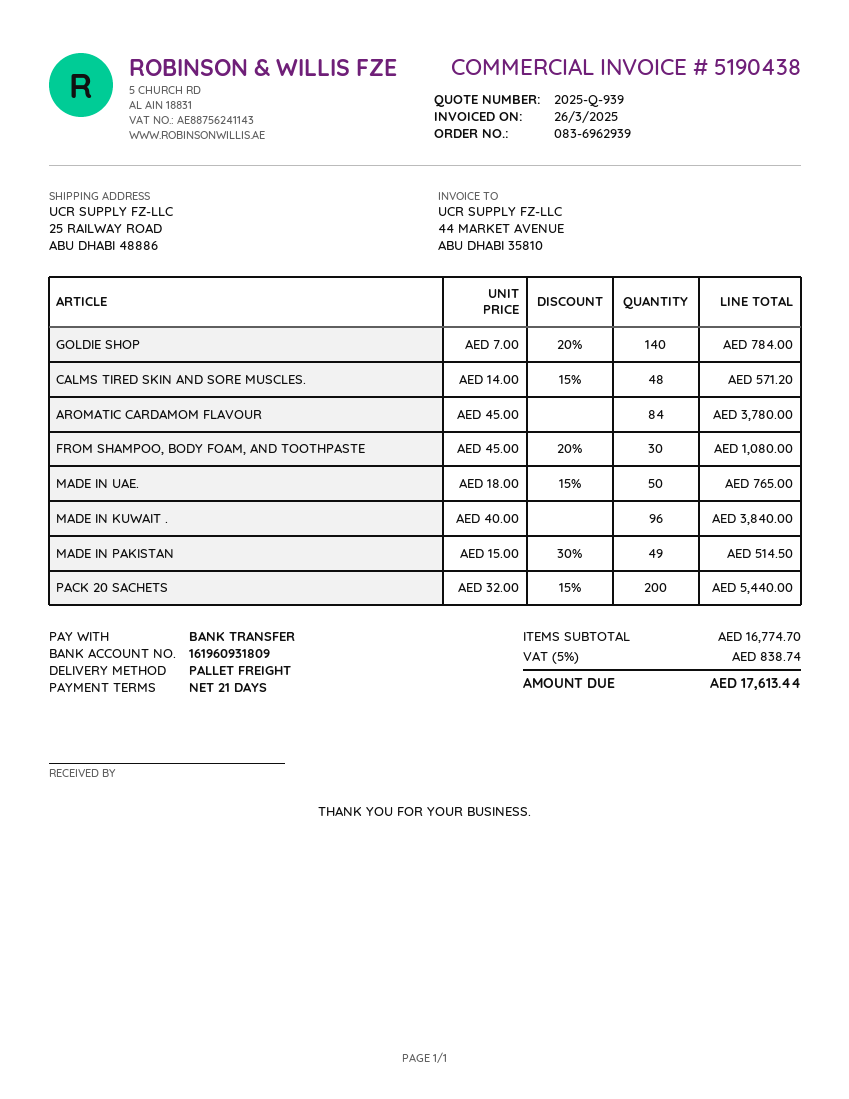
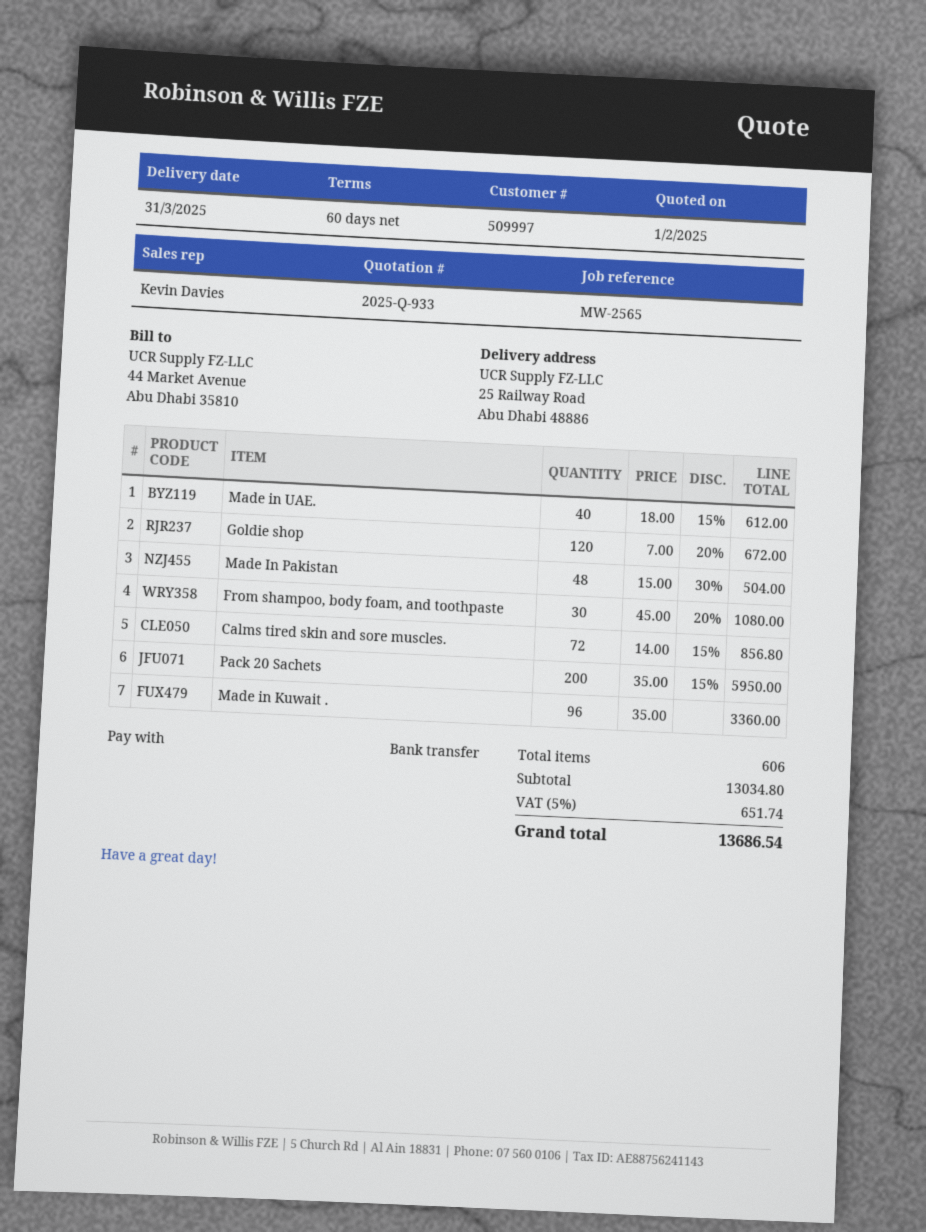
quote number: 2025-Q-939 -> 2025-Q-933
payment terms: 21 days -> 60 days
GOLDIE SHOP: 140 x 7.00 - 20% = 784.00 -> 120 x 7.00 - 20% = 672.00
CALMS TIRED SKIN AND SORE MUSCLES.: 48 x 14.00 - 15% = 571.20 -> 72 x 14.00 - 15% = 856.80
AROMATIC CARDAMOM FLAVOUR: 84 x 45.00 = 3780.00 -> none
MADE IN UAE.: 50 x 18.00 - 15% = 765.00 -> 40 x 18.00 - 15% = 612.00
MADE IN KUWAIT .: 96 x 40.00 = 3840.00 -> 96 x 35.00 = 3360.00
MADE IN PAKISTAN: 49 x 15.00 - 30% = 514.50 -> 48 x 15.00 - 30% = 504.00
PACK 20 SACHETS: 200 x 32.00 - 15% = 5440.00 -> 200 x 35.00 - 15% = 5950.00
subtotal: 16774.70 -> 13034.80
tax: 5% = 838.74 -> 5% = 651.74
total: 17613.44 -> 13686.54

